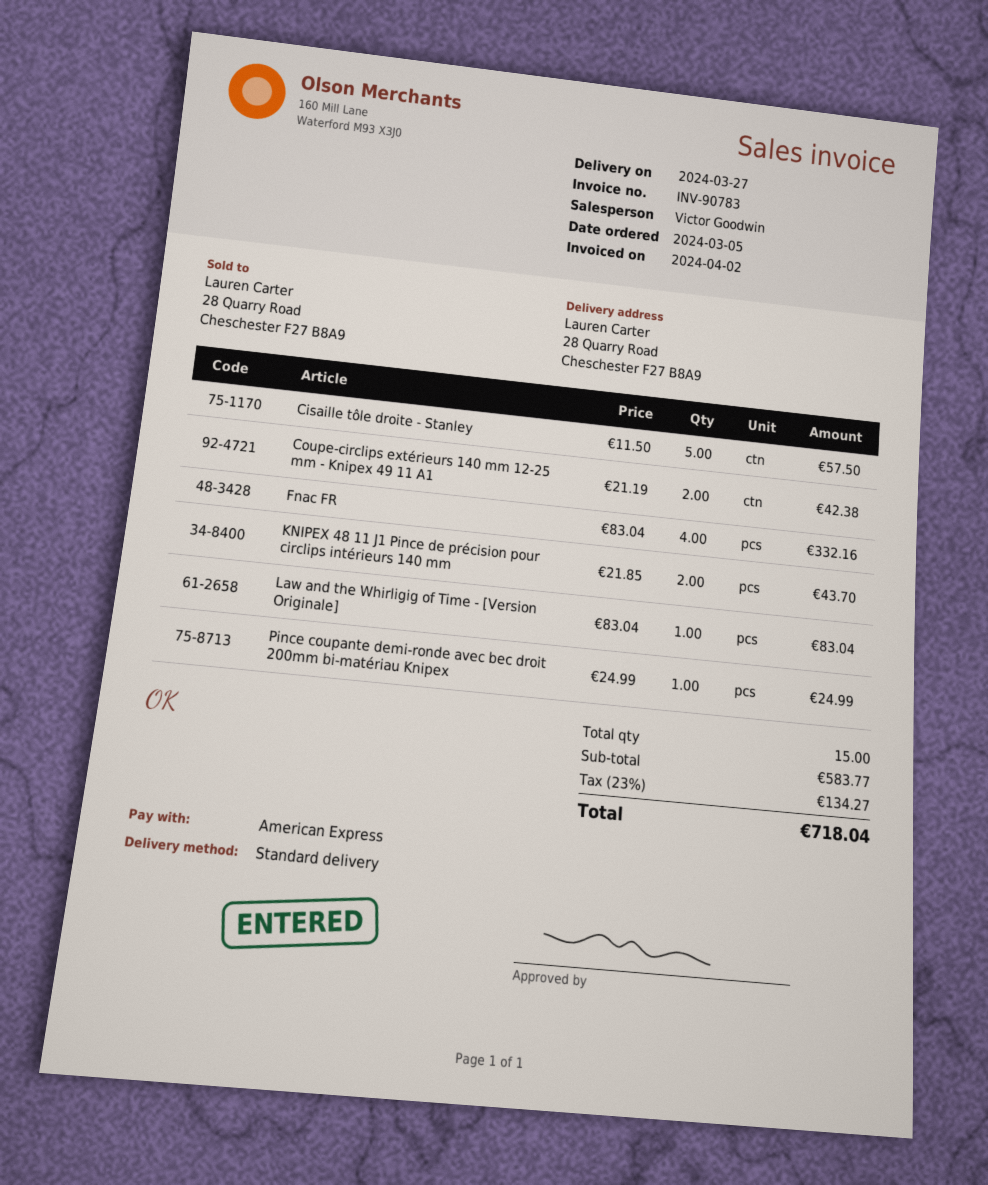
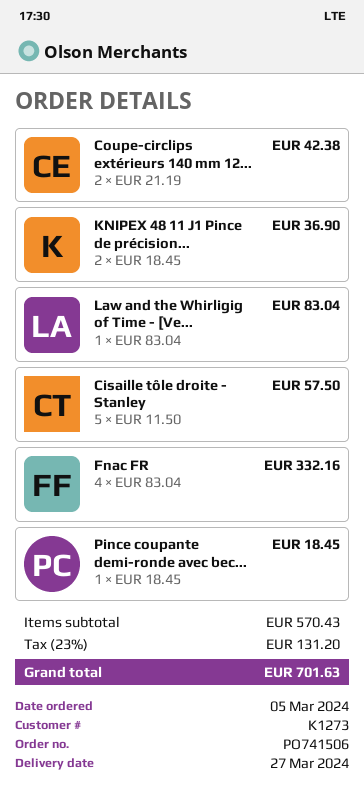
KNIPEX 48 11 J1 Pince de précision pour circlips intérieurs 140 mm: 2 x 21.85 = 43.70 -> 2 x 18.45 = 36.90
Pince coupante demi-ronde avec bec droit 200mm bi-matériau Knipex: 1 x 24.99 = 24.99 -> 1 x 18.45 = 18.45
subtotal: 583.77 -> 570.43
tax: 23% = 134.27 -> 23% = 131.20
total: 718.04 -> 701.63

